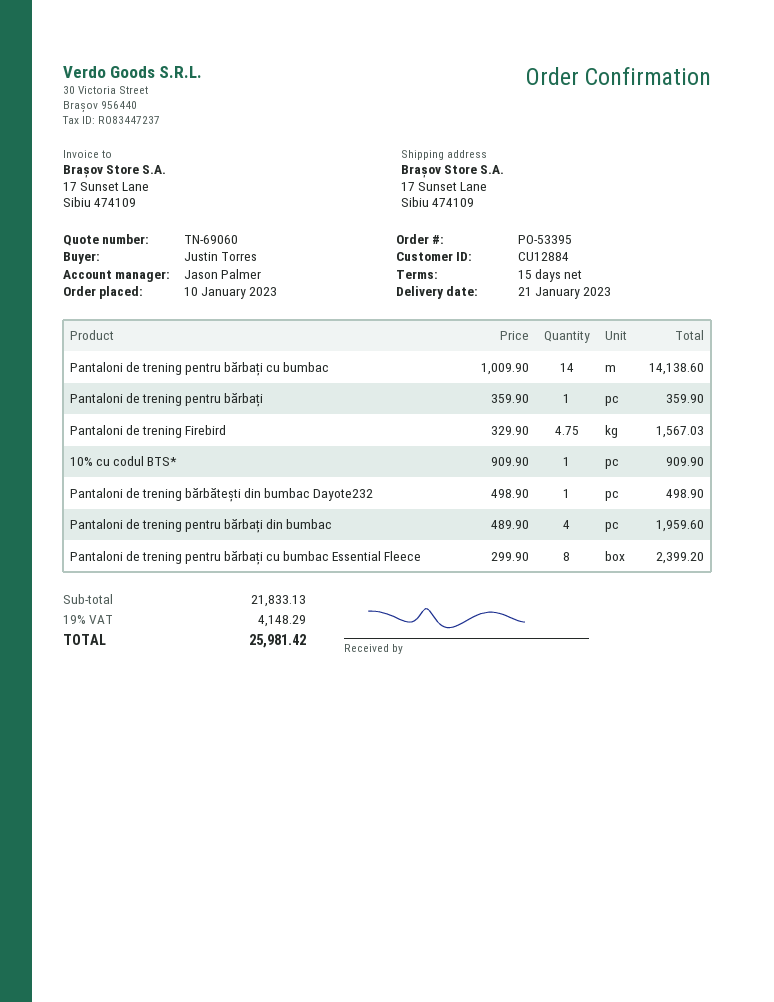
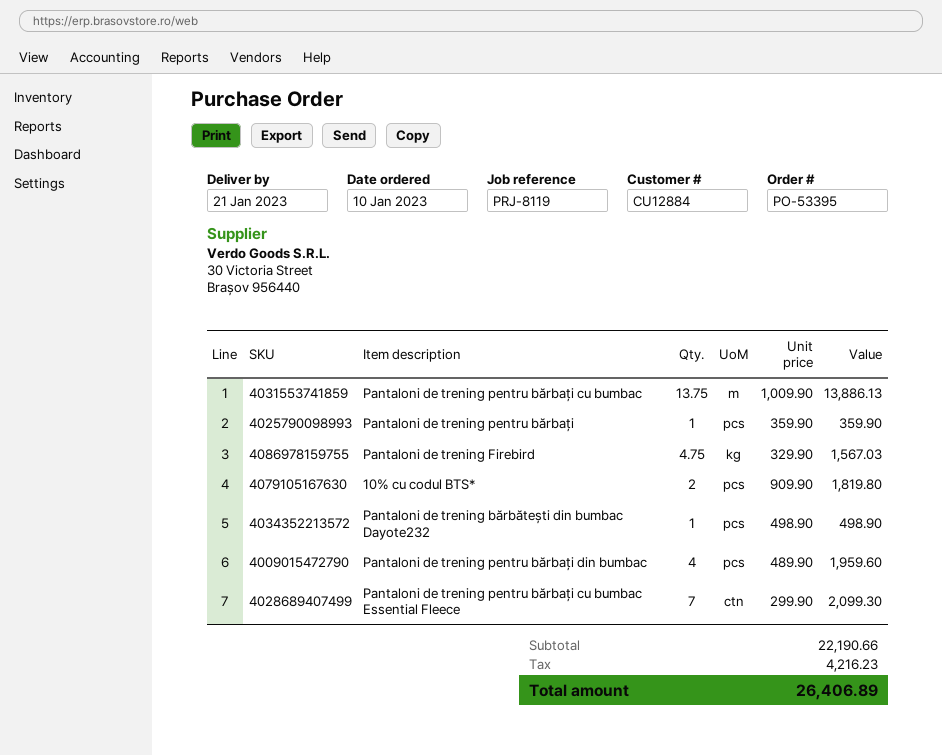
Pantaloni de trening pentru bărbați cu bumbac: 14 x 1009.90 = 14138.60 -> 13.75 x 1009.90 = 13886.13
10% cu codul BTS*: 1 x 909.90 = 909.90 -> 2 x 909.90 = 1819.80
Pantaloni de trening pentru bărbați cu bumbac Essential Fleece: 8 x 299.90 = 2399.20 -> 7 x 299.90 = 2099.30
subtotal: 21833.13 -> 22190.66
tax: 4148.29 -> 4216.23
total: 25981.42 -> 26406.89

